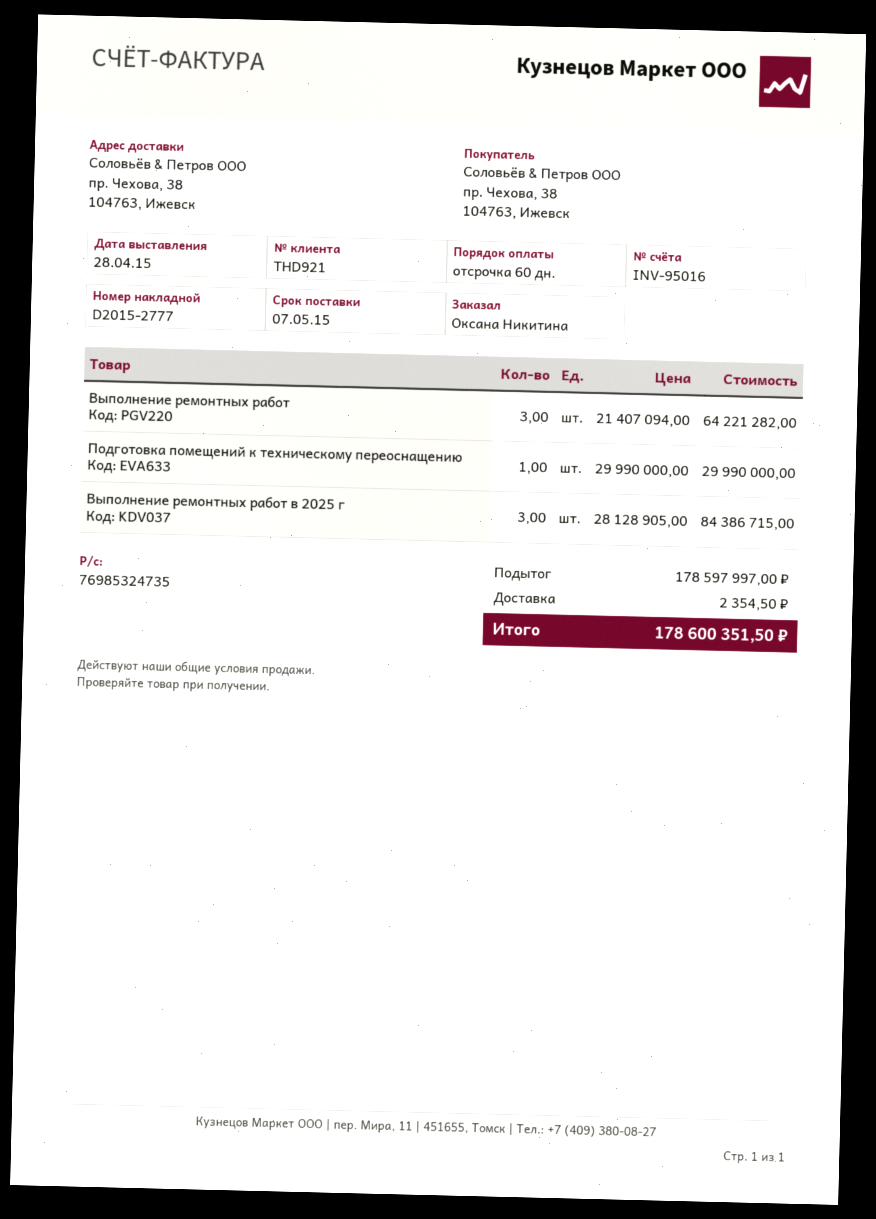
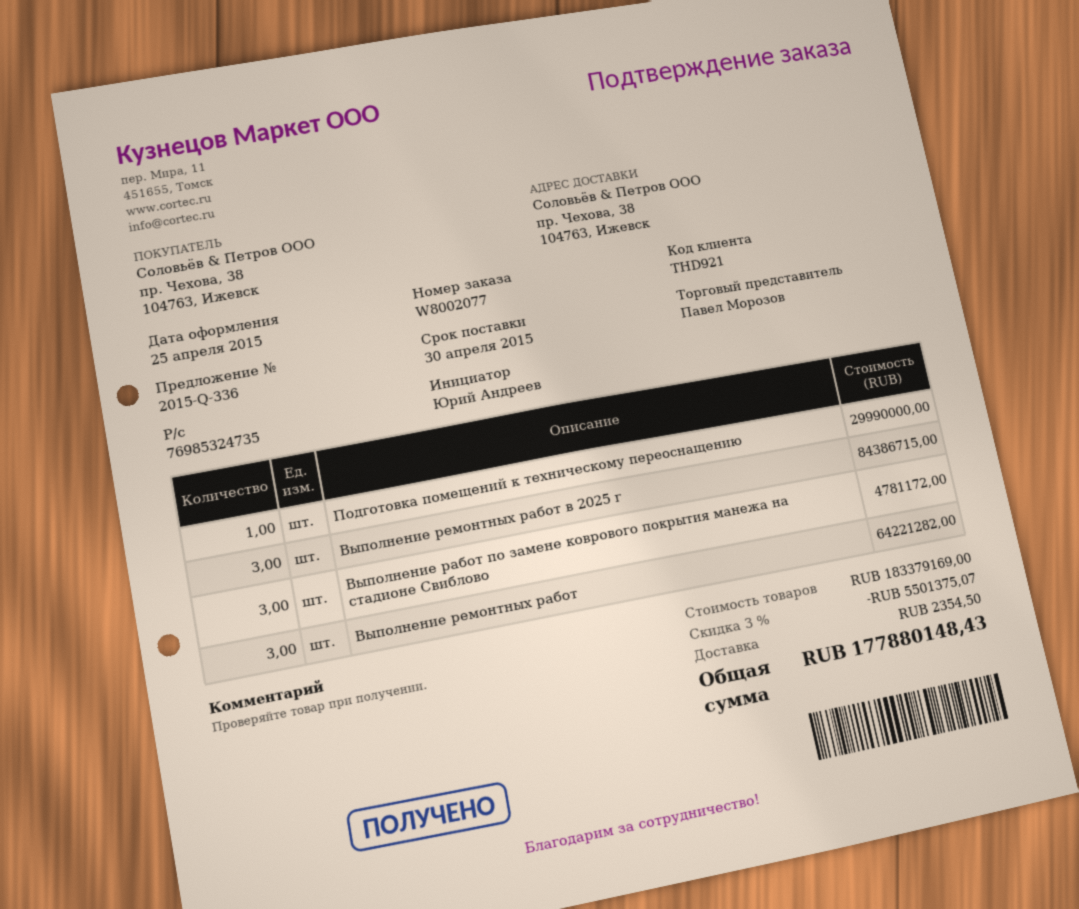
delivery date: 2015-05-07 -> 2015-04-30
ordered by: Оксана Никитина -> Юрий Андреев
Выполнение работ по замене коврового покрытия манежа на стадионе Свиблово: none -> 3 for 4781172.00
subtotal: 178597997.00 -> 183379169.00
discount: none -> 3% = 5501375.07
total: 178600351.50 -> 177880148.43

